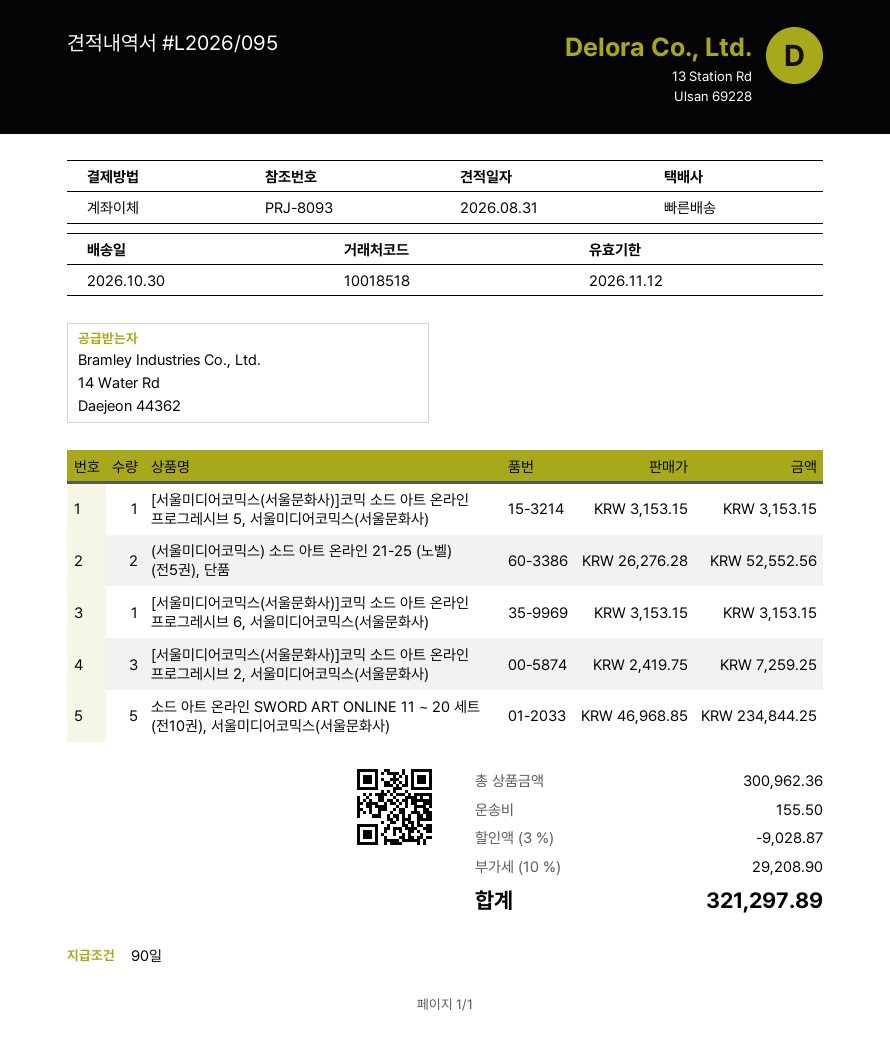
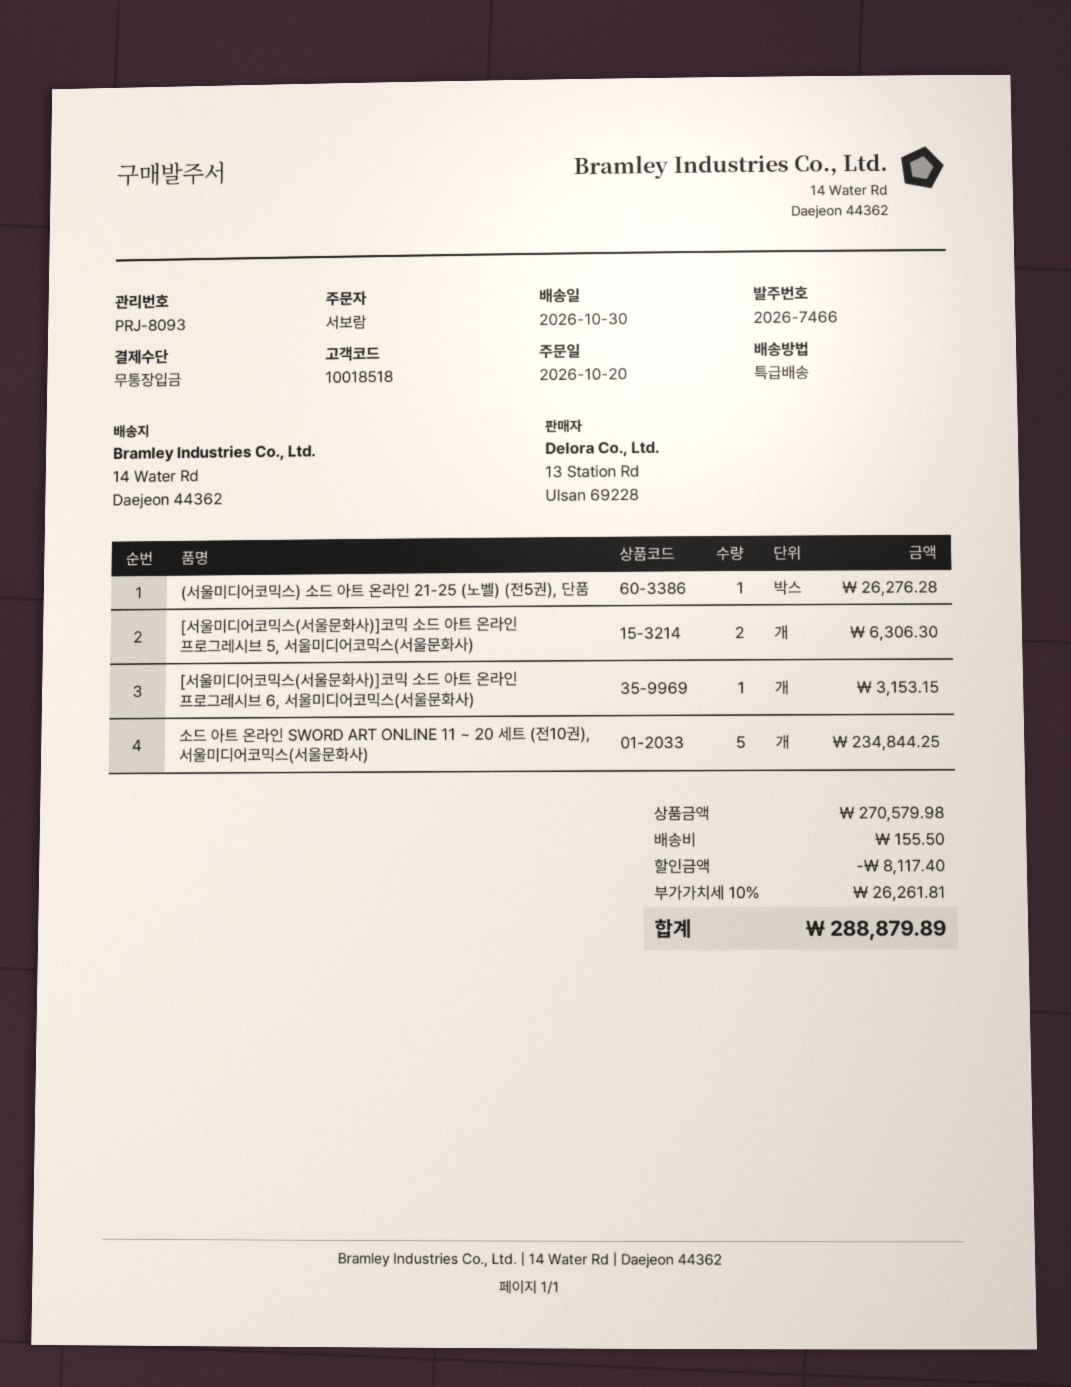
[서울미디어코믹스(서울문화사)]코믹 소드 아트 온라인 프로그레시브 5, 서울미디어코믹스(서울문화사): 1 for 3153.15 -> 2 for 6306.30
(서울미디어코믹스) 소드 아트 온라인 21-25 (노벨) (전5권), 단품: 2 for 52552.56 -> 1 for 26276.28
[서울미디어코믹스(서울문화사)]코믹 소드 아트 온라인 프로그레시브 2, 서울미디어코믹스(서울문화사): 3 for 7259.25 -> none
subtotal: 300962.36 -> 270579.98
discount: 9028.87 -> 8117.40
tax: 10% = 29208.90 -> 10% = 26261.81
total: 321297.89 -> 288879.89

